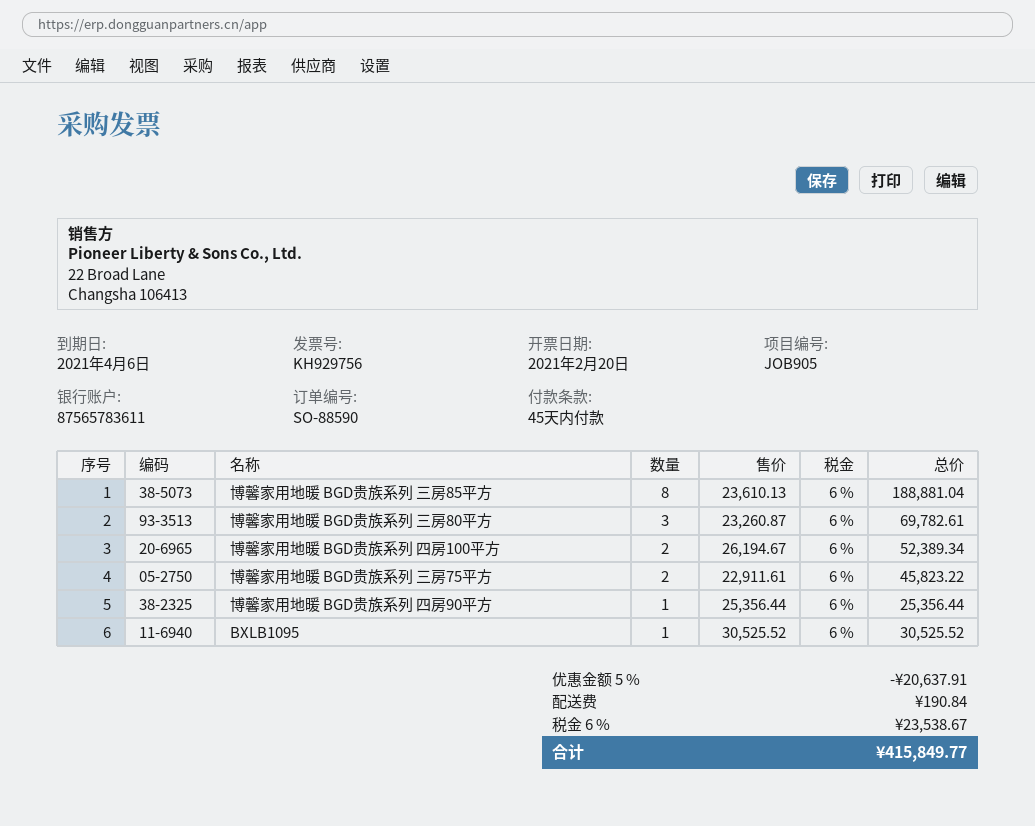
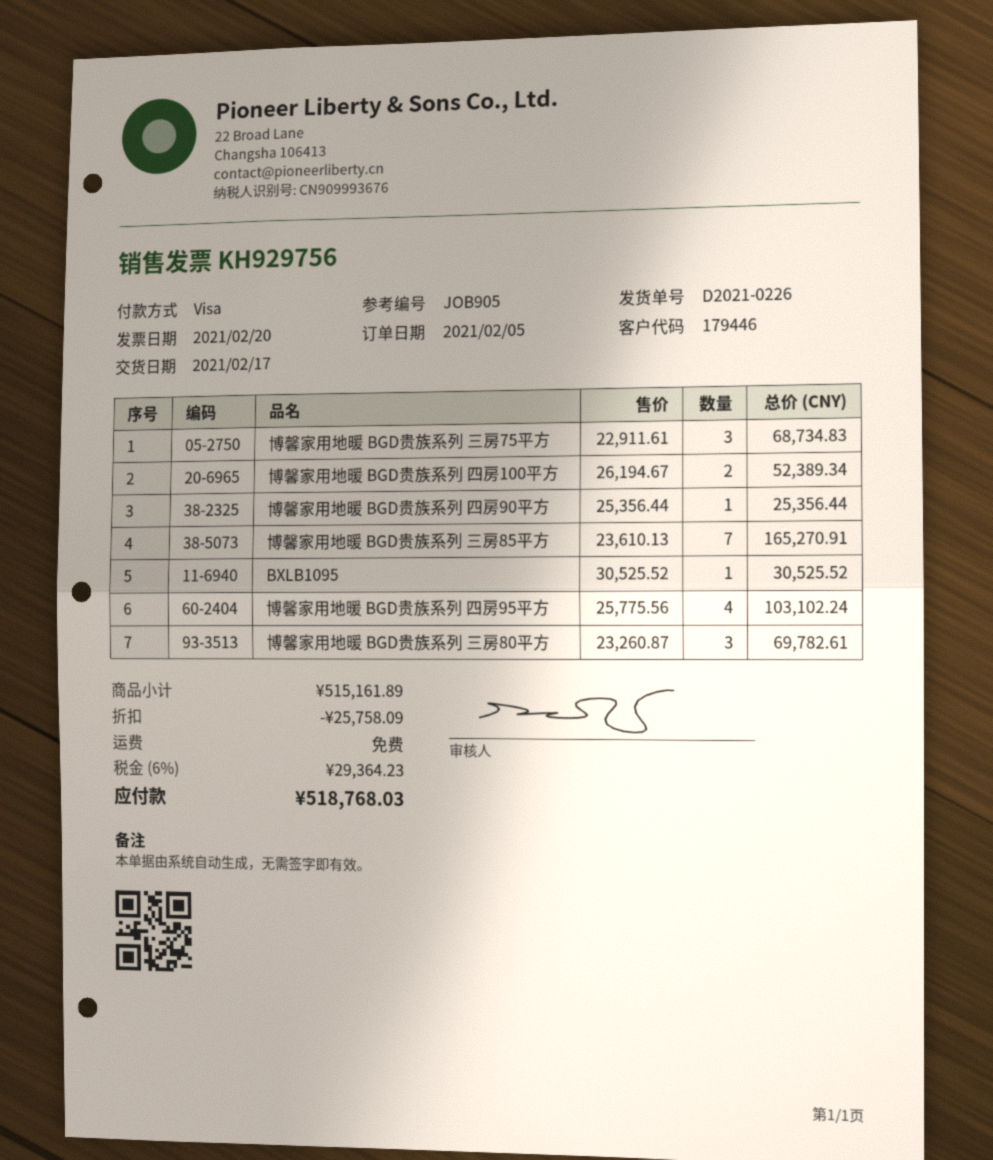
博馨家用地暖 BGD贵族系列 三房85平方: 8 x 23610.13 = 188881.04 -> 7 x 23610.13 = 165270.91
博馨家用地暖 BGD贵族系列 三房75平方: 2 x 22911.61 = 45823.22 -> 3 x 22911.61 = 68734.83
博馨家用地暖 BGD贵族系列 四房95平方: none -> 4 x 25775.56 = 103102.24
discount: 20637.91 -> 25758.09
shipping: 190.84 -> 0.00
tax: 6% = 23538.67 -> 6% = 29364.23
total: 415849.77 -> 518768.03

